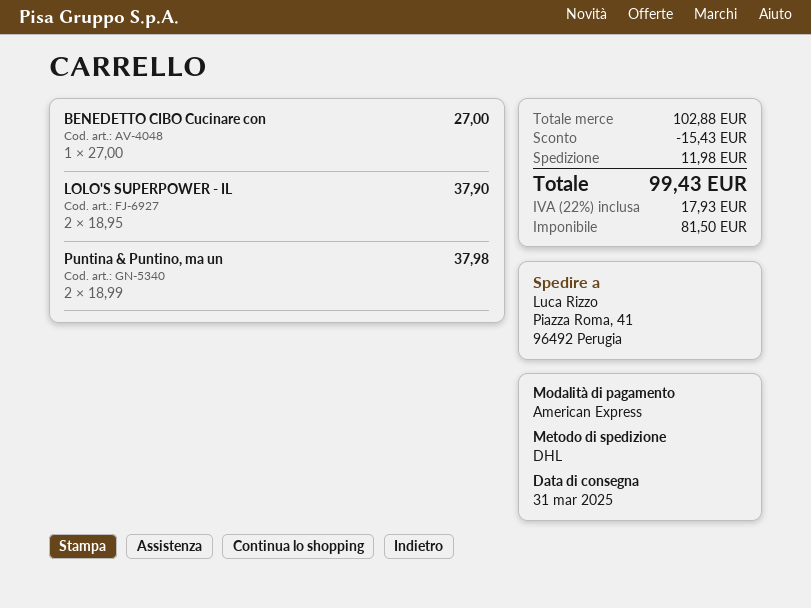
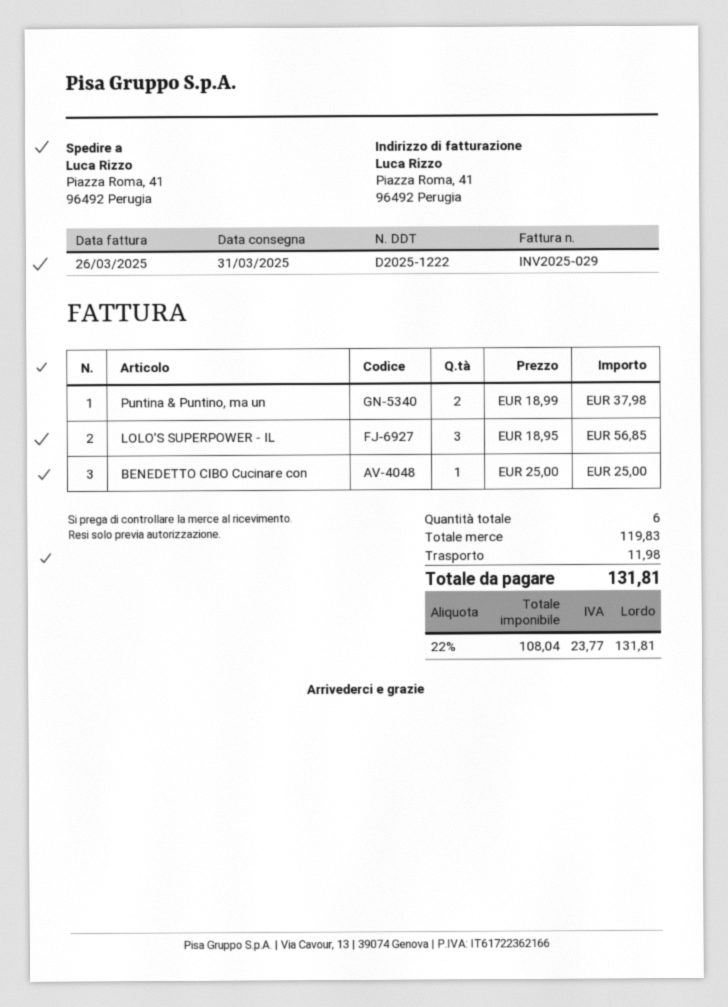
BENEDETTO CIBO Cucinare con: 1 x 27.00 = 27.00 -> 1 x 25.00 = 25.00
LOLO'S SUPERPOWER - IL: 2 x 18.95 = 37.90 -> 3 x 18.95 = 56.85
subtotal: 102.88 -> 119.83
discount: 15.43 -> none
net: 81.50 -> 108.04
tax: 22% = 17.93 -> 22% = 23.77
total: 99.43 -> 131.81

